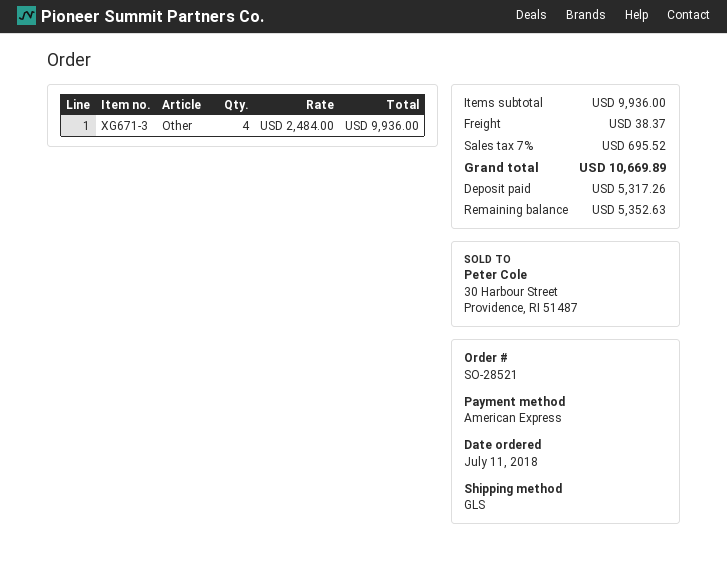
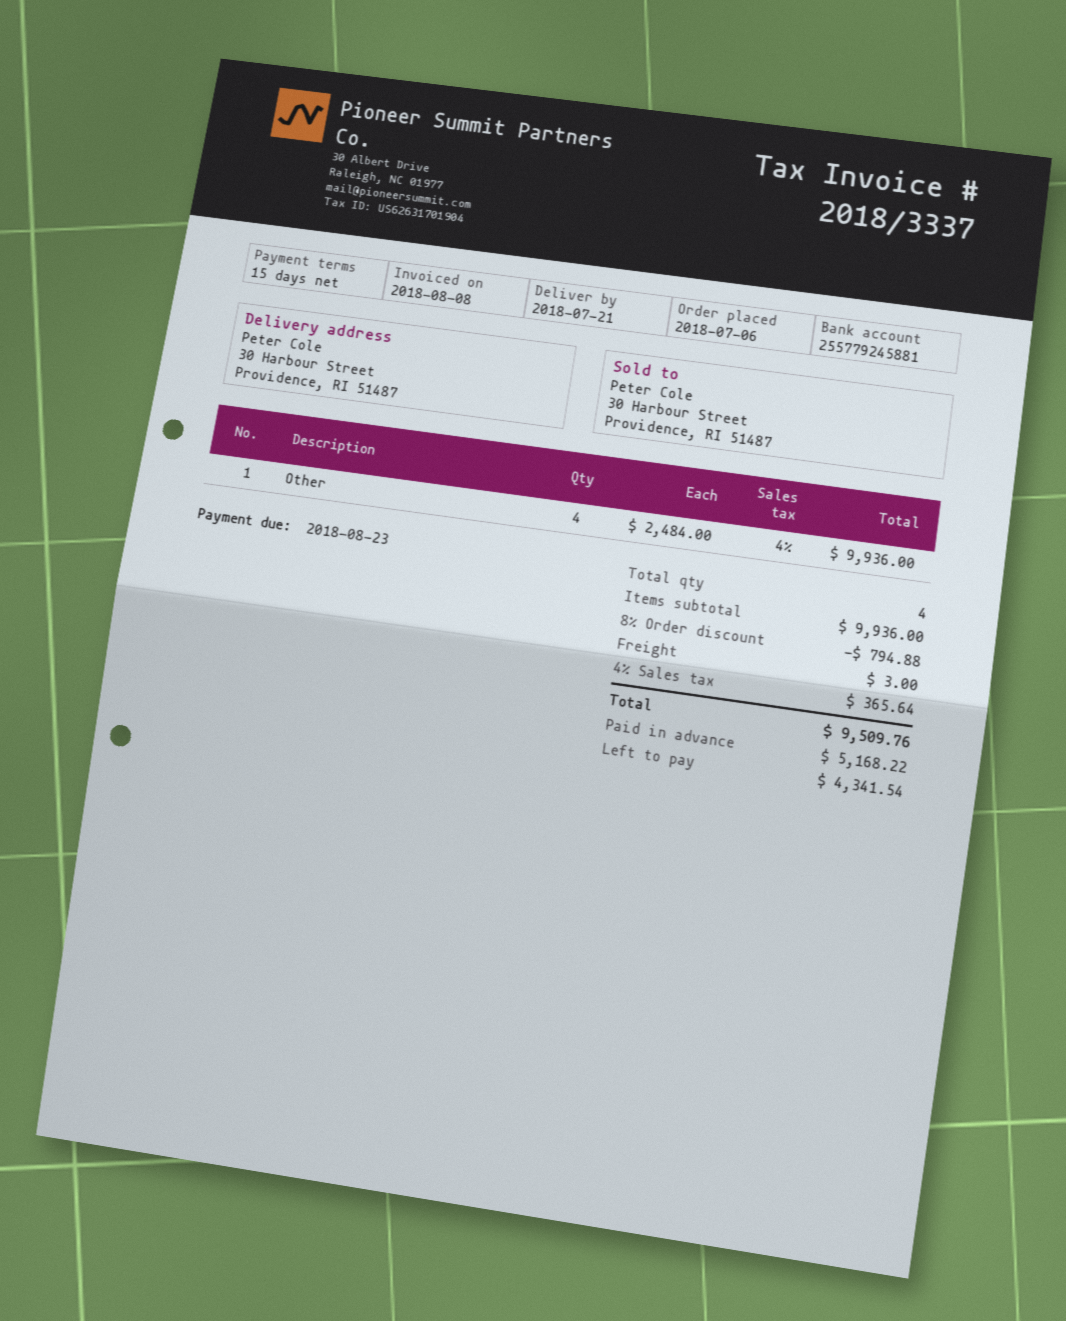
order date: 2018-07-11 -> 2018-07-06
discount: none -> 8% = 794.88
shipping: 38.37 -> 3.00
tax: 7% = 695.52 -> 4% = 365.64
total: 10669.89 -> 9509.76
deposit: 5317.26 -> 5168.22
balance: 5352.63 -> 4341.54

